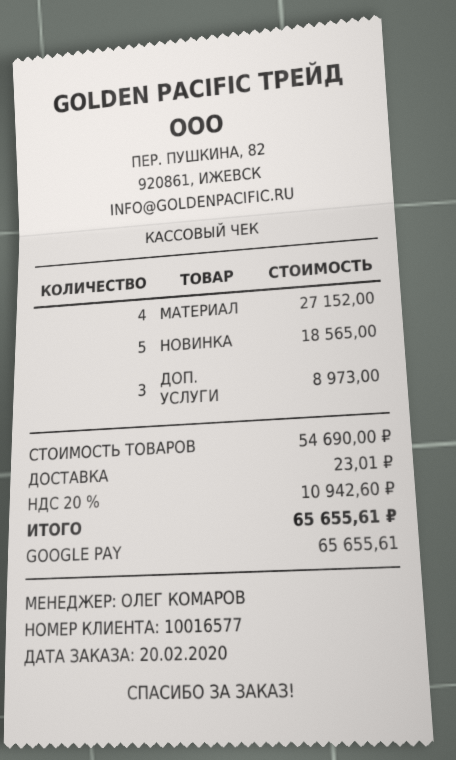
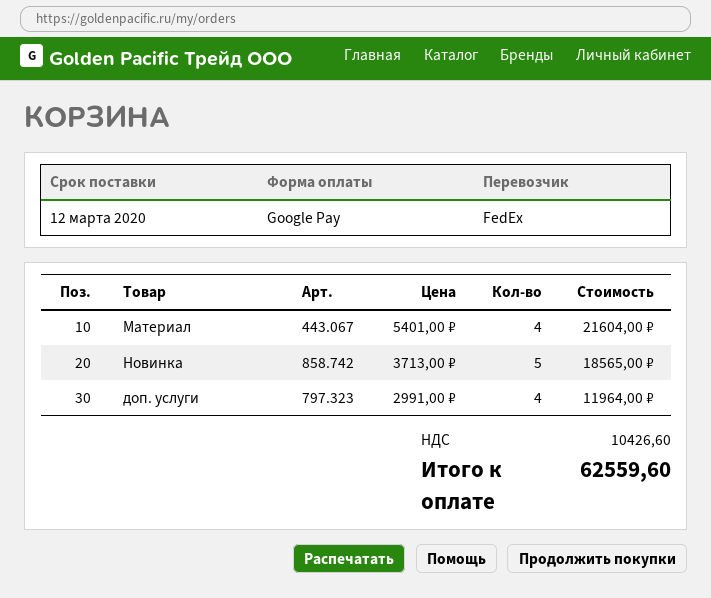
МАТЕРИАЛ: 4 for 27152.00 -> 4 for 21604.00
ДОП. УСЛУГИ: 3 for 8973.00 -> 4 for 11964.00
shipping: 23.01 -> none
tax: 10942.60 -> 10426.60
total: 65655.61 -> 62559.60

